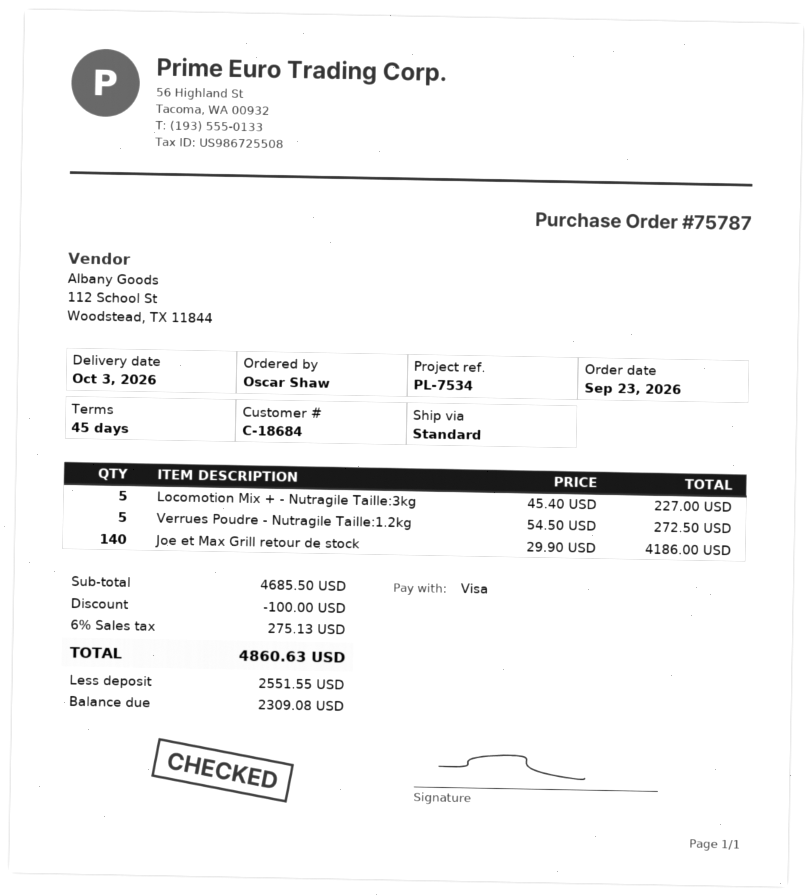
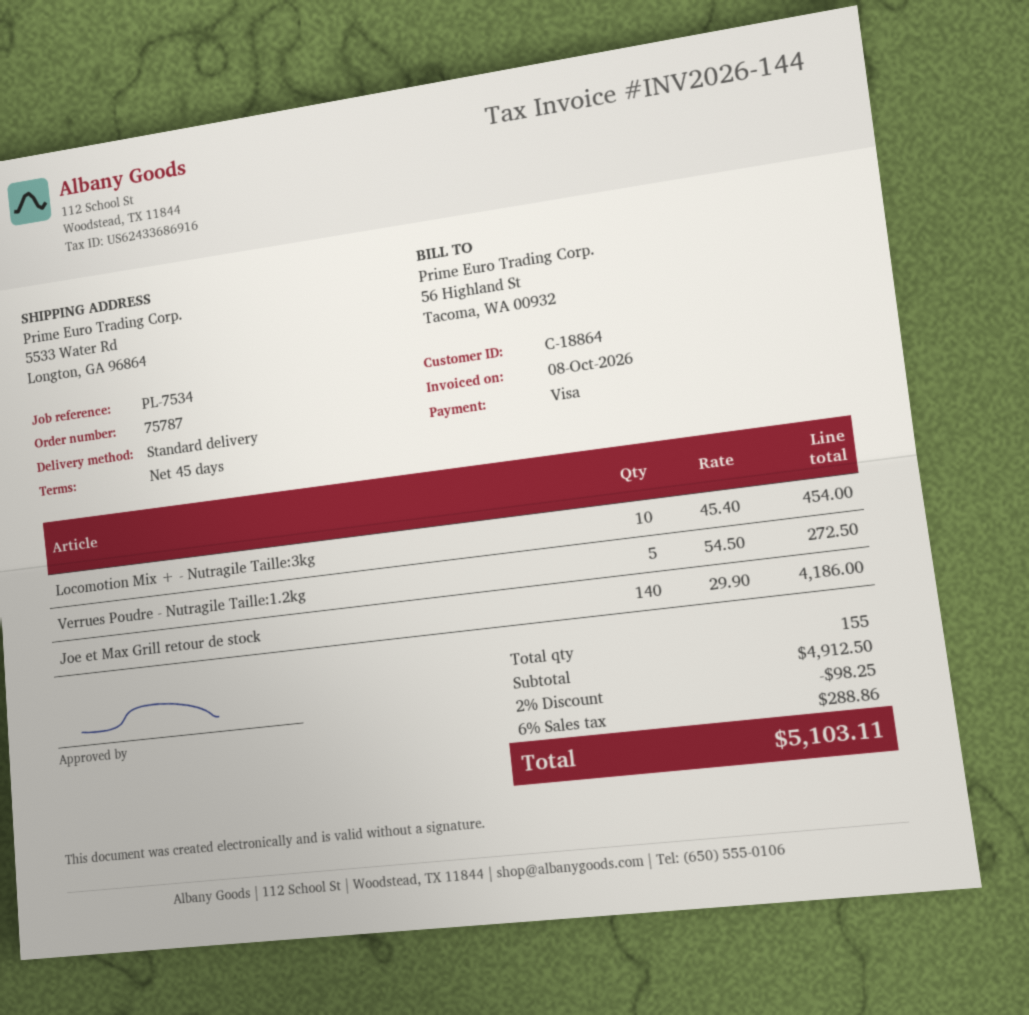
customer number: C-18684 -> C-18864
Locomotion Mix + - Nutragile Taille:3kg: 5 x 45.40 = 227.00 -> 10 x 45.40 = 454.00
subtotal: 4685.50 -> 4912.50
discount: 100.00 -> 98.25
tax: 6% = 275.13 -> 6% = 288.86
total: 4860.63 -> 5103.11

